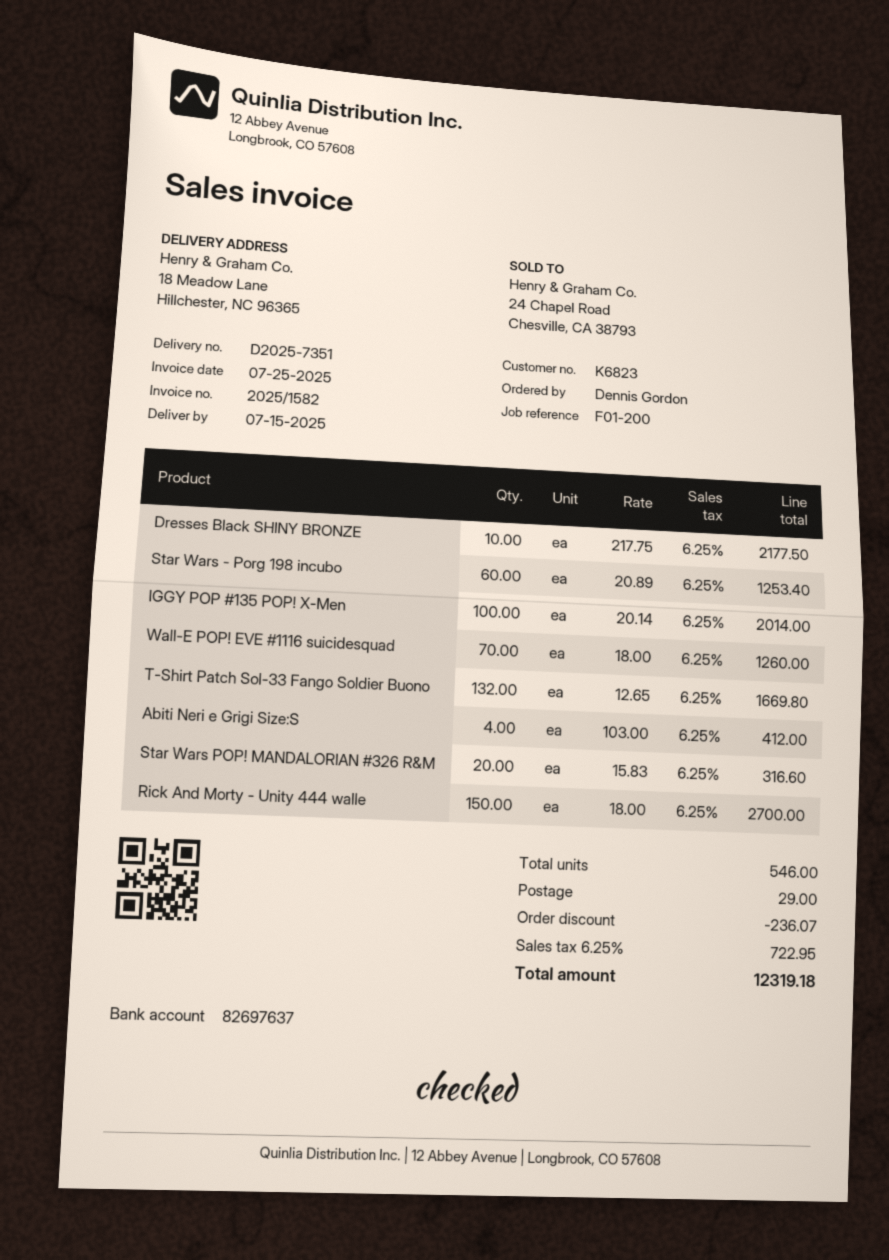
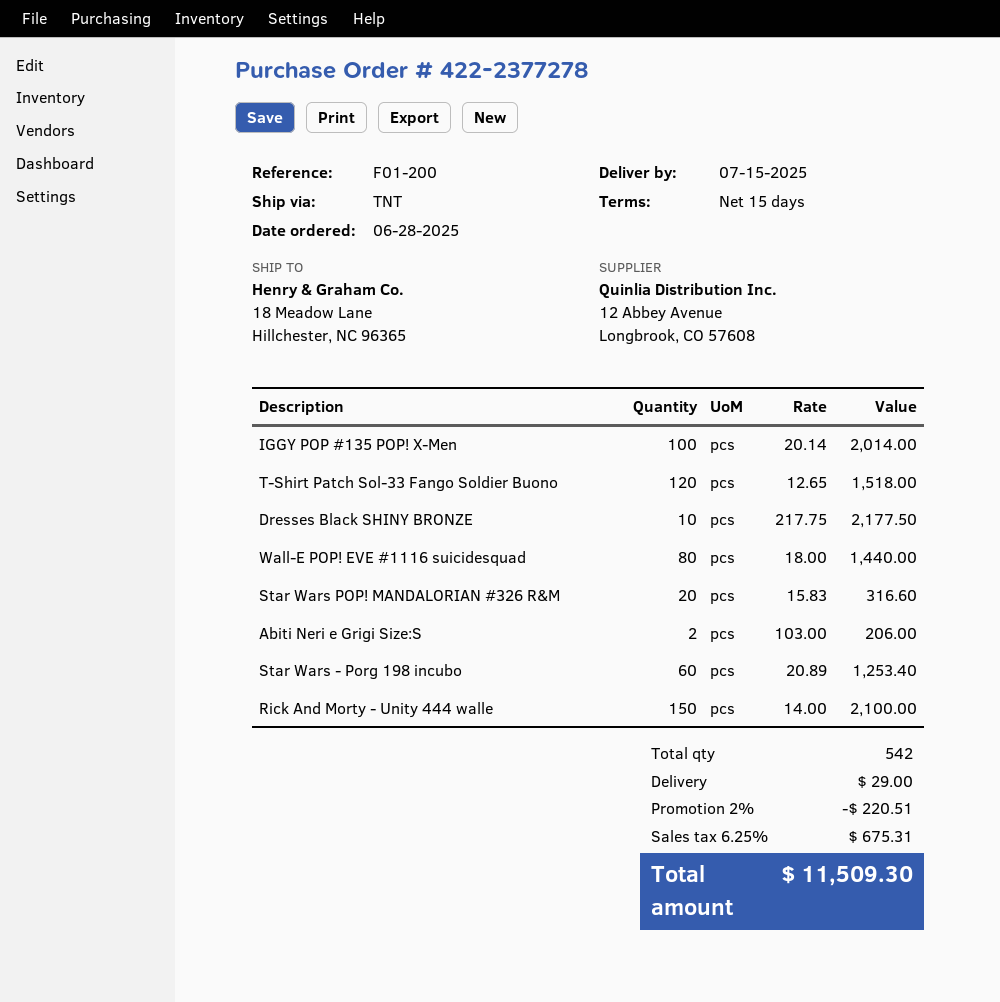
Wall-E POP! EVE #1116 suicidesquad: 70 x 18.00 = 1260.00 -> 80 x 18.00 = 1440.00
T-Shirt Patch Sol-33 Fango Soldier Buono: 132 x 12.65 = 1669.80 -> 120 x 12.65 = 1518.00
Abiti Neri e Grigi Size:S: 4 x 103.00 = 412.00 -> 2 x 103.00 = 206.00
Rick And Morty - Unity 444 walle: 150 x 18.00 = 2700.00 -> 150 x 14.00 = 2100.00
total quantity: 546 -> 542
discount: 236.07 -> 220.51
tax: 6.25% = 722.95 -> 6.25% = 675.31
total: 12319.18 -> 11509.30

